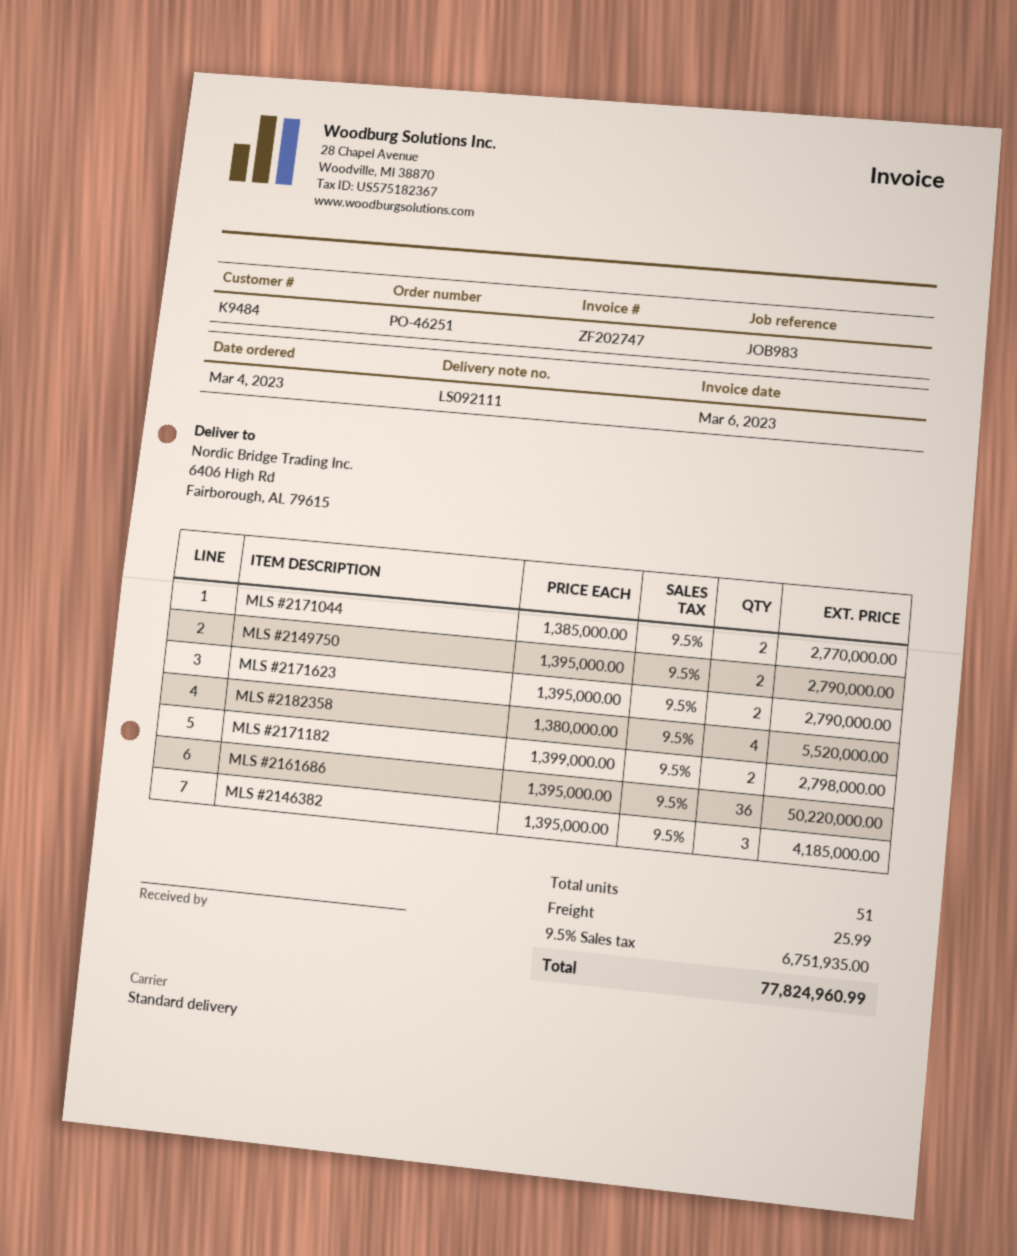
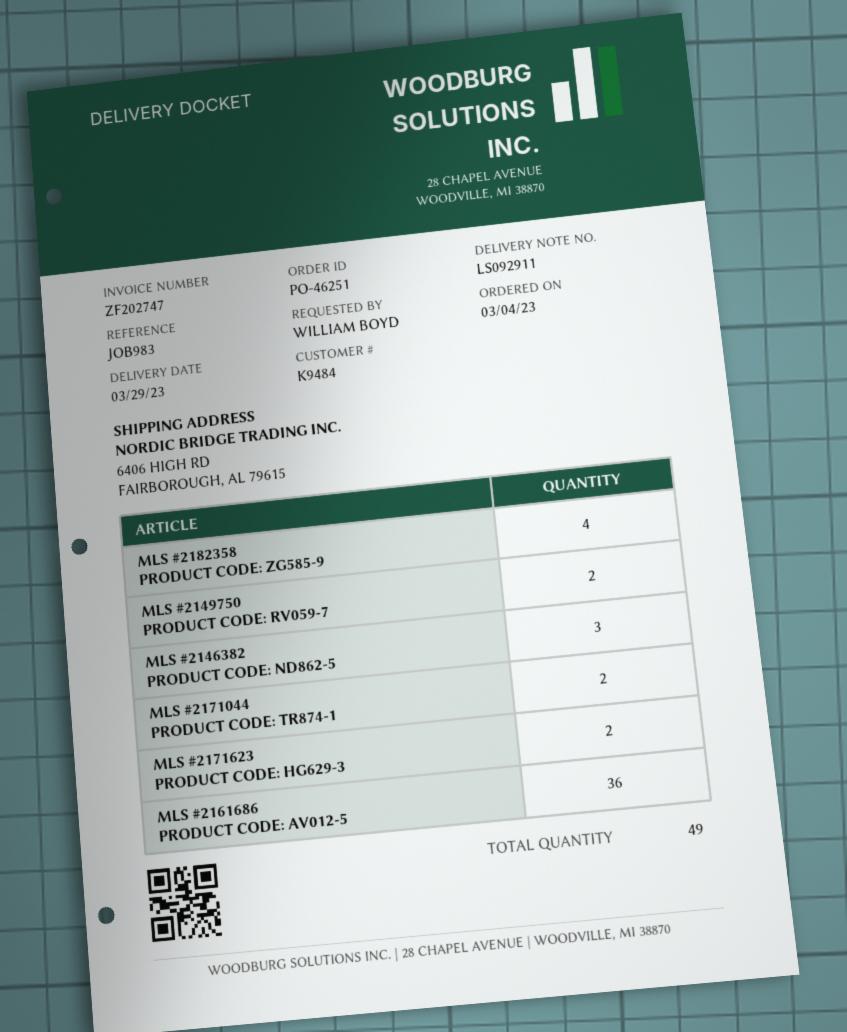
delivery note number: LS092111 -> LS092911
MLS #2171182: 2 -> none
total quantity: 51 -> 49

